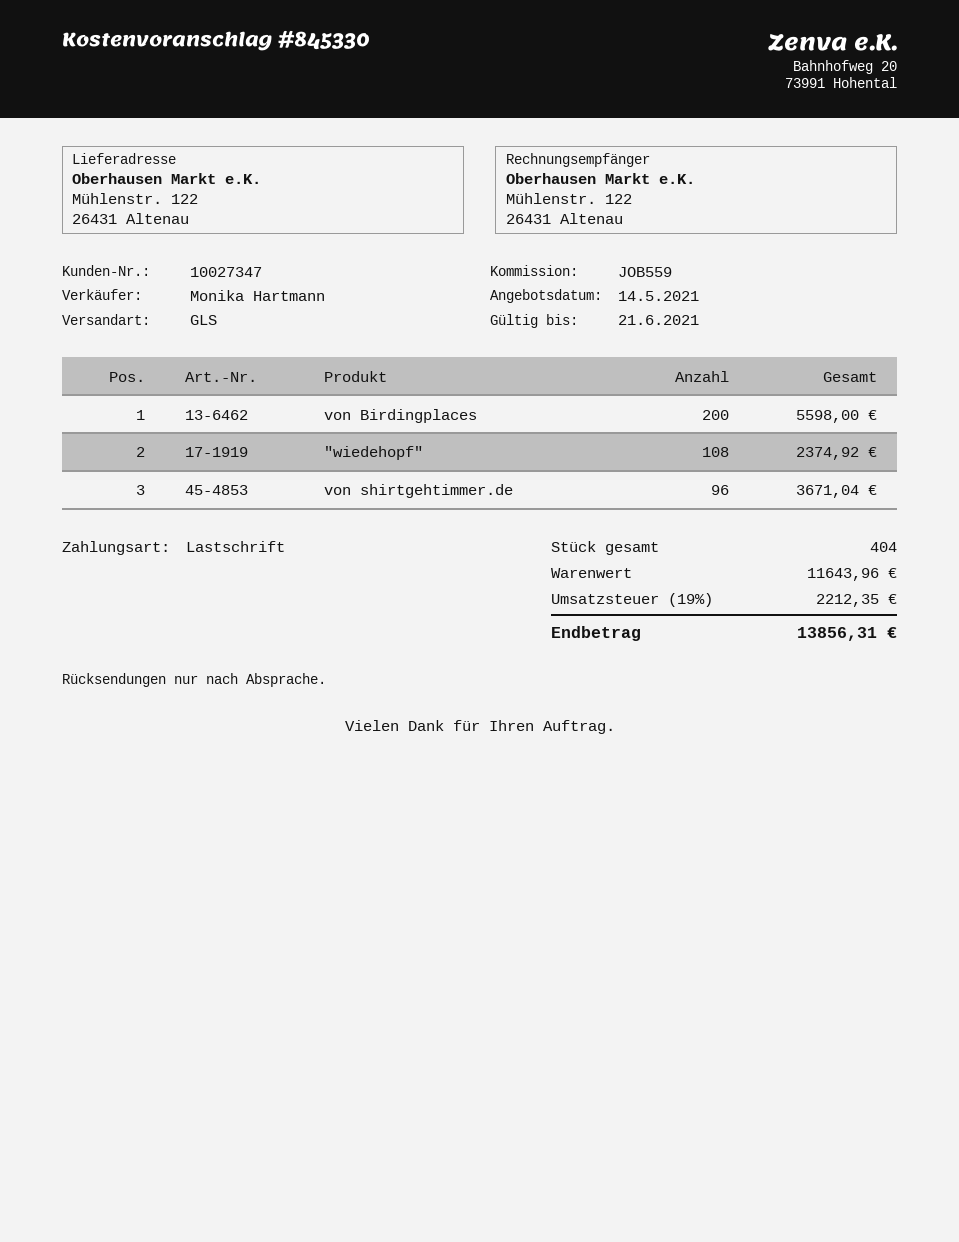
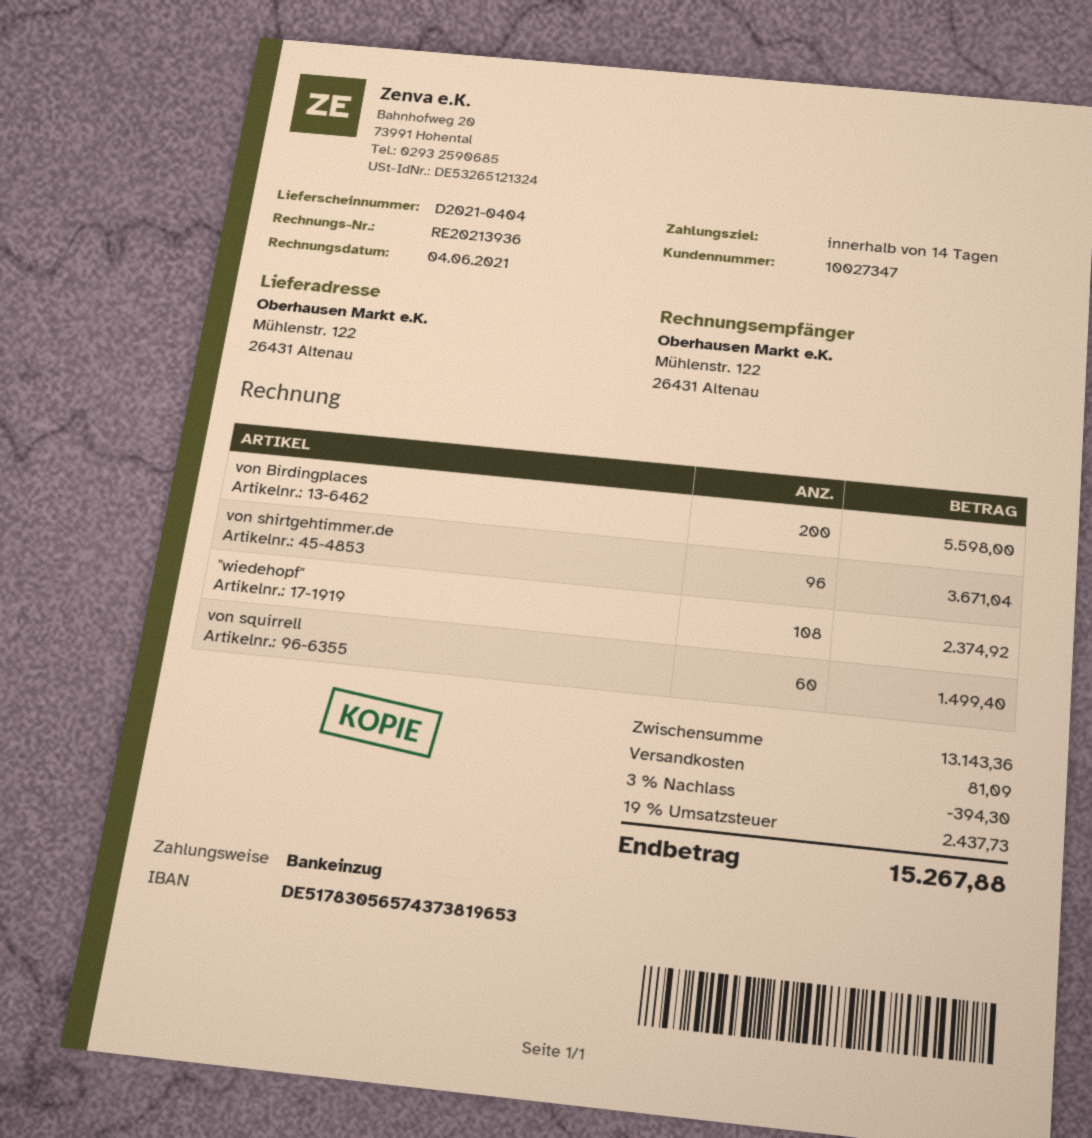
von squirrell: none -> 60 for 1499.40
subtotal: 11643.96 -> 13143.36
discount: none -> 3% = 394.30
shipping: none -> 81.09
tax: 19% = 2212.35 -> 19% = 2437.73
total: 13856.31 -> 15267.88

